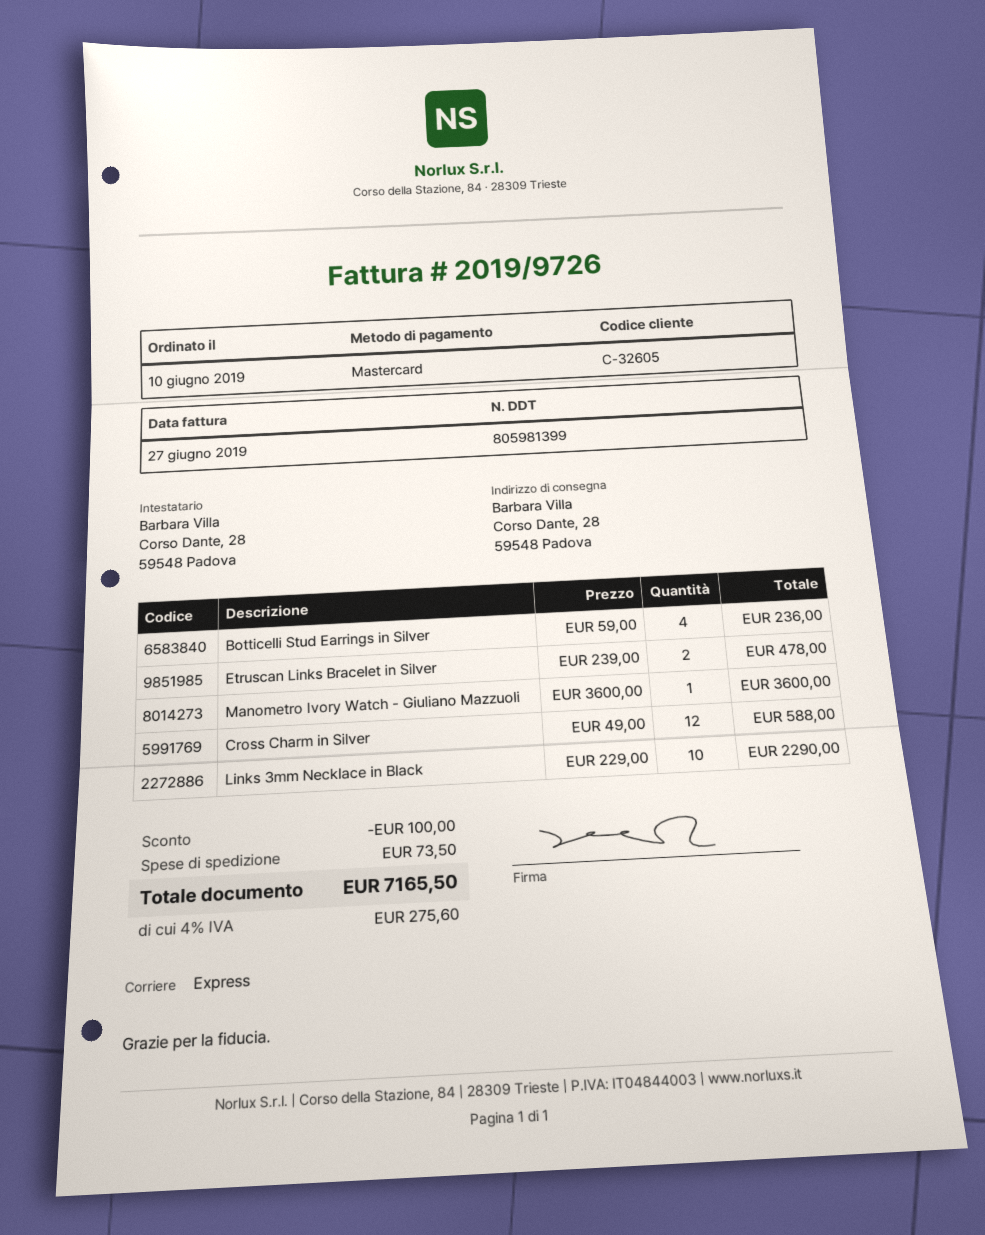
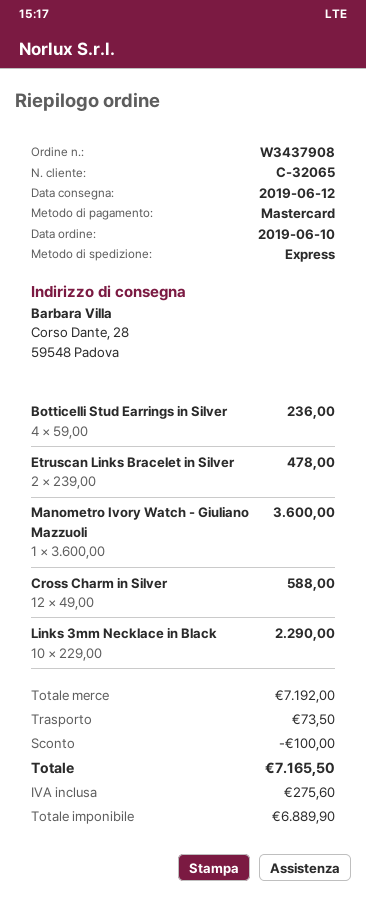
customer number: C-32605 -> C-32065

